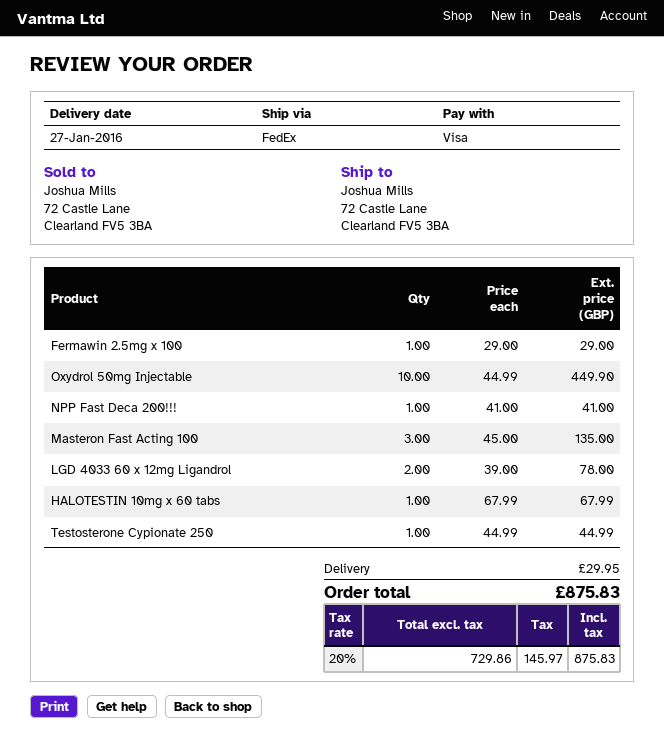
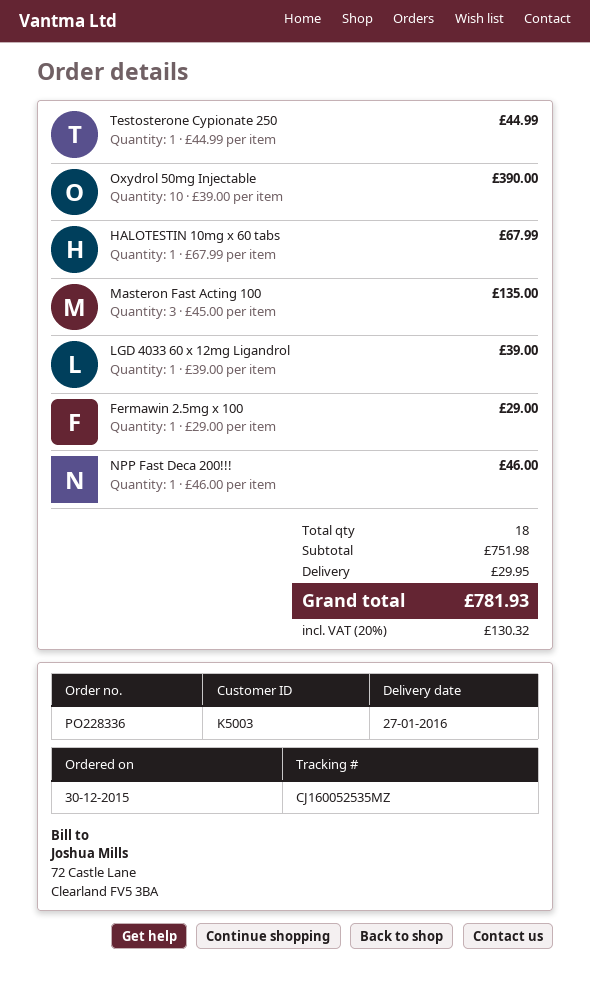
Oxydrol 50mg Injectable: 10 x 44.99 = 449.90 -> 10 x 39.00 = 390.00
NPP Fast Deca 200!!!: 1 x 41.00 = 41.00 -> 1 x 46.00 = 46.00
LGD 4033 60 x 12mg Ligandrol: 2 x 39.00 = 78.00 -> 1 x 39.00 = 39.00
tax: 20% = 145.97 -> 20% = 130.32
total: 875.83 -> 781.93

